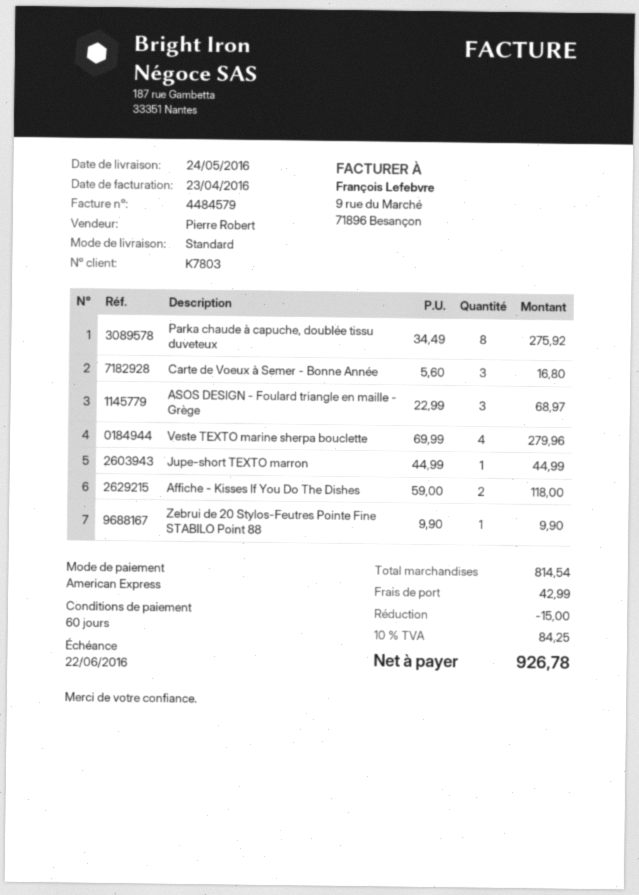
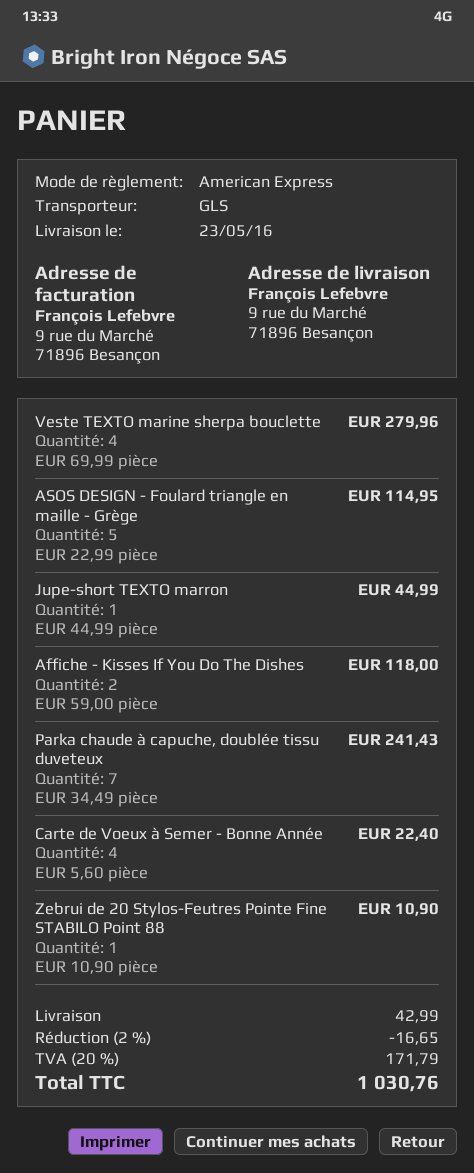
delivery date: 2016-05-24 -> 2016-05-23
shipping method: standard -> GLS
Parka chaude à capuche, doublée tissu duveteux: 8 x 34.49 = 275.92 -> 7 x 34.49 = 241.43
Carte de Voeux à Semer - Bonne Année: 3 x 5.60 = 16.80 -> 4 x 5.60 = 22.40
ASOS DESIGN - Foulard triangle en maille - Grège: 3 x 22.99 = 68.97 -> 5 x 22.99 = 114.95
Zebrui de 20 Stylos-Feutres Pointe Fine STABILO Point 88: 1 x 9.90 = 9.90 -> 1 x 10.90 = 10.90
discount: 15.00 -> 16.65
tax: 10% = 84.25 -> 20% = 171.79
total: 926.78 -> 1030.76

